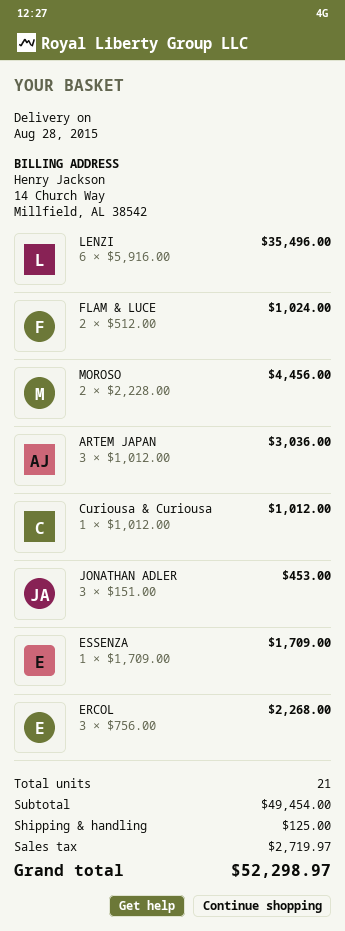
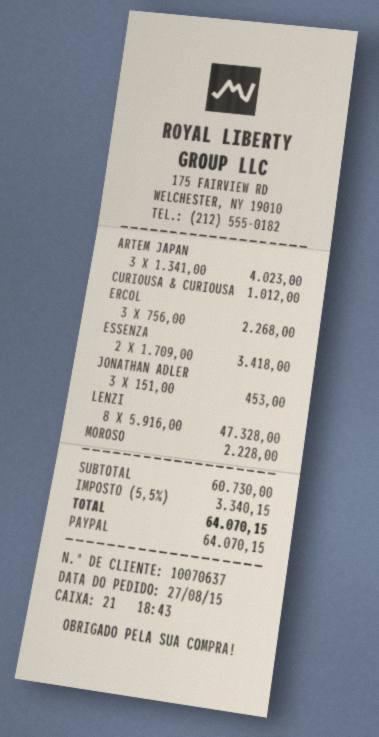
LENZI: 6 x 5916.00 = 35496.00 -> 8 x 5916.00 = 47328.00
FLAM & LUCE: 2 x 512.00 = 1024.00 -> none
MOROSO: 2 x 2228.00 = 4456.00 -> 1 x 2228.00 = 2228.00
ARTEM JAPAN: 3 x 1012.00 = 3036.00 -> 3 x 1341.00 = 4023.00
ESSENZA: 1 x 1709.00 = 1709.00 -> 2 x 1709.00 = 3418.00
subtotal: 49454.00 -> 60730.00
shipping: 125.00 -> none
tax: 2719.97 -> 3340.15
total: 52298.97 -> 64070.15

